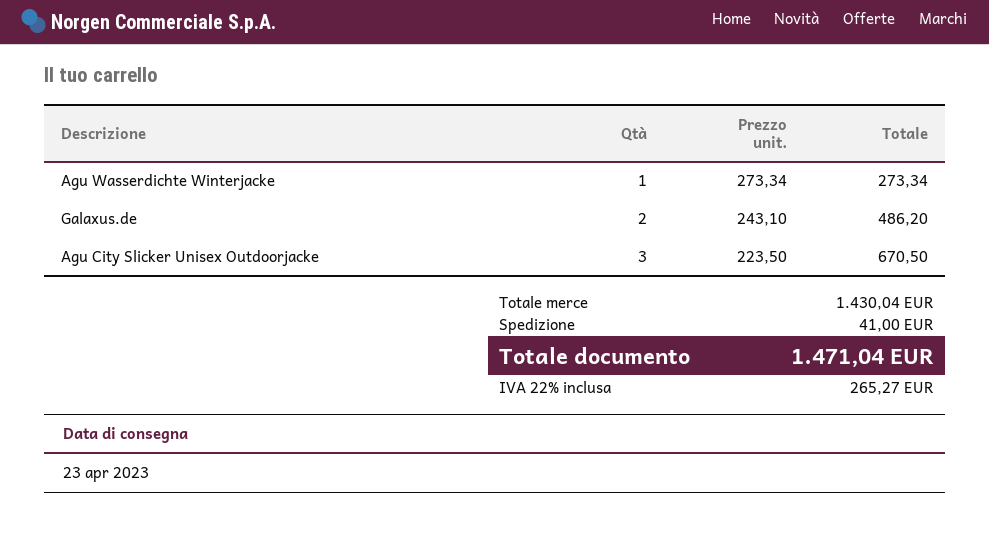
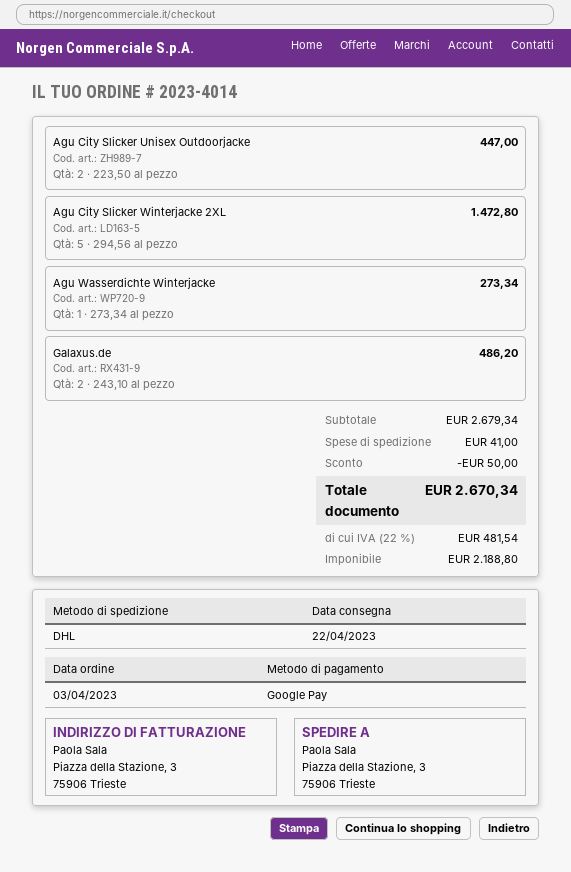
delivery date: 2023-04-23 -> 2023-04-22
Agu City Slicker Unisex Outdoorjacke: 3 x 223.50 = 670.50 -> 2 x 223.50 = 447.00
Agu City Slicker Winterjacke 2XL: none -> 5 x 294.56 = 1472.80
subtotal: 1430.04 -> 2679.34
discount: none -> 50.00
tax: 22% = 265.27 -> 22% = 481.54
total: 1471.04 -> 2670.34

